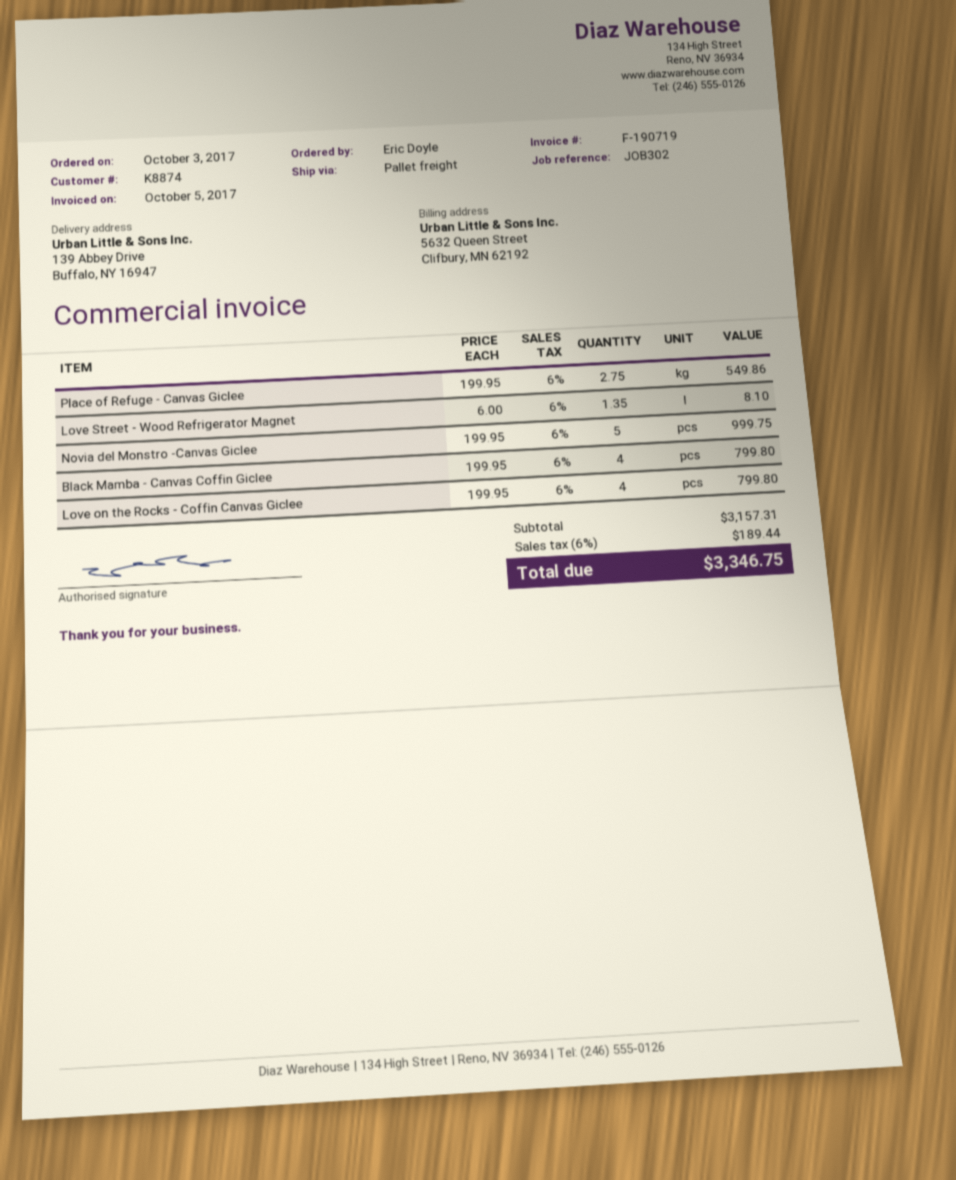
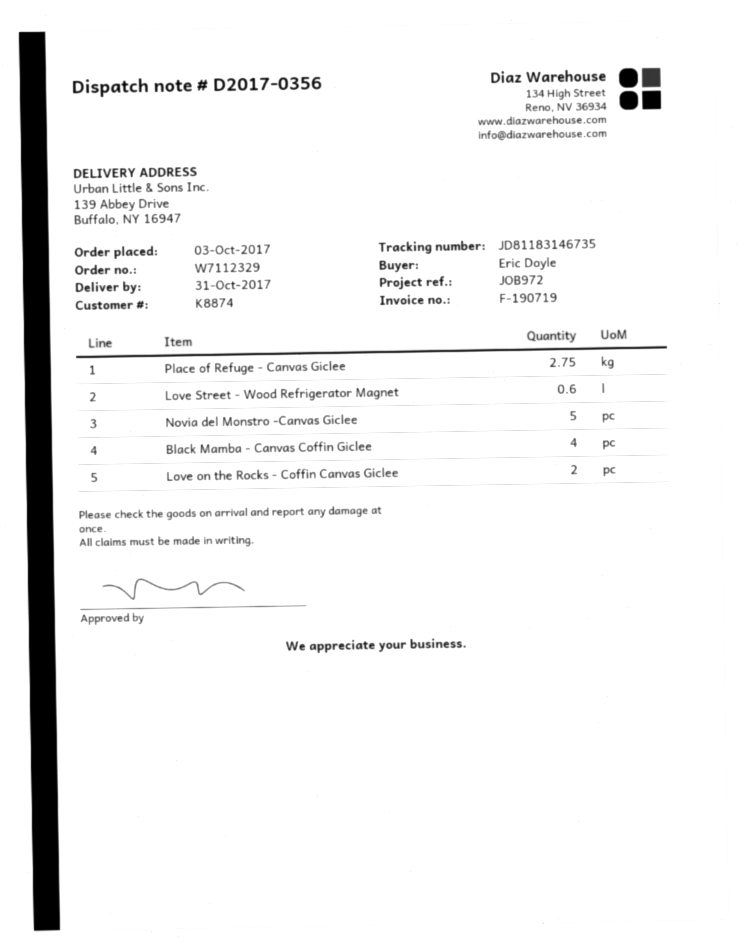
reference: JOB302 -> JOB972
Love Street - Wood Refrigerator Magnet: 1.35 -> 0.6
Love on the Rocks - Coffin Canvas Giclee: 4 -> 2

